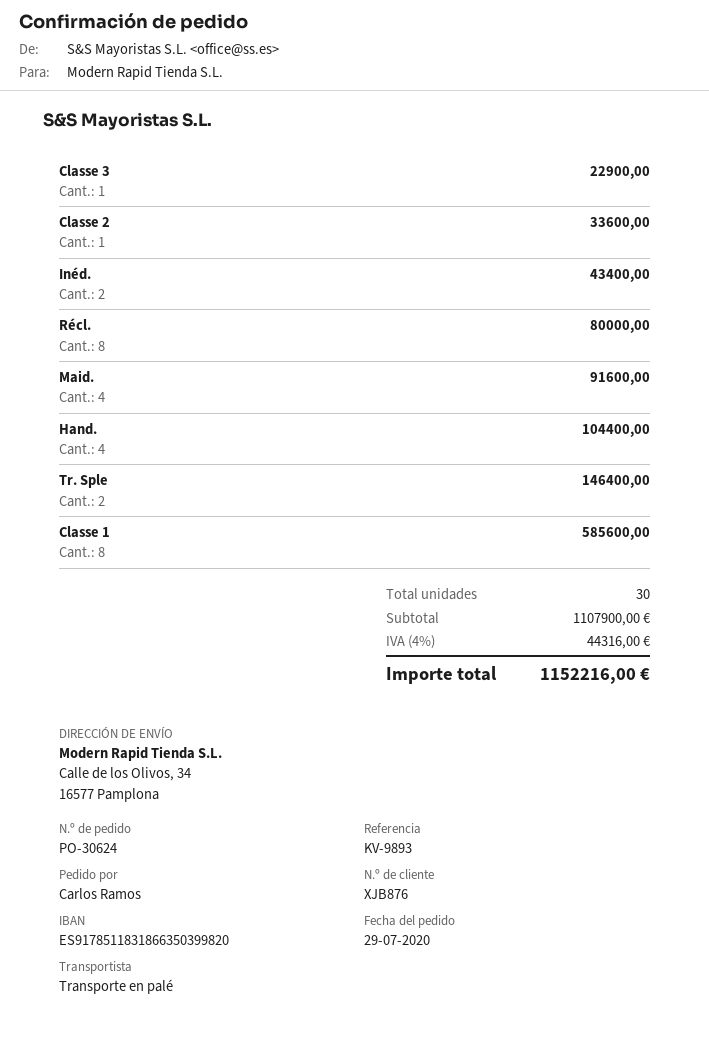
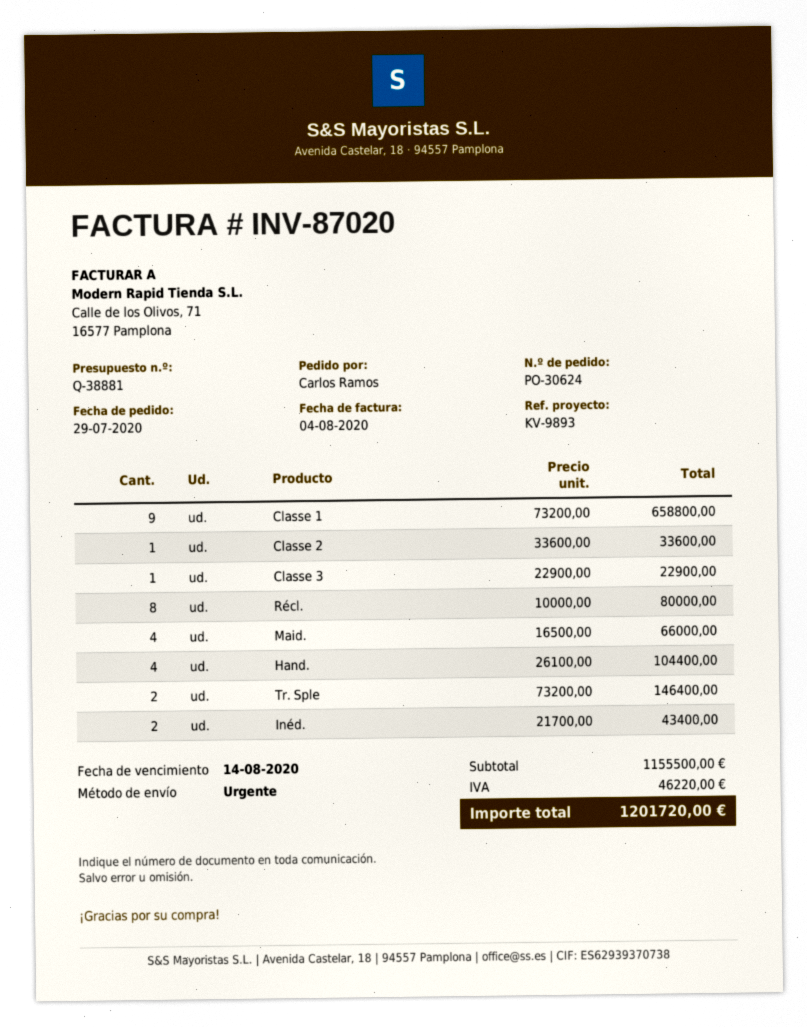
shipping method: pallet freight -> express
Maid.: 4 for 91600.00 -> 4 for 66000.00
Classe 1: 8 for 585600.00 -> 9 for 658800.00
subtotal: 1107900.00 -> 1155500.00
tax: 44316.00 -> 46220.00
total: 1152216.00 -> 1201720.00

